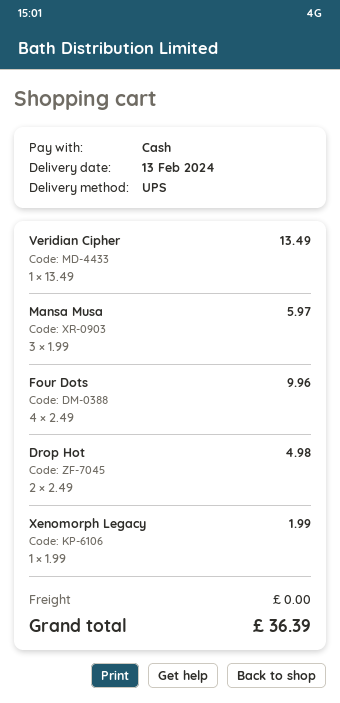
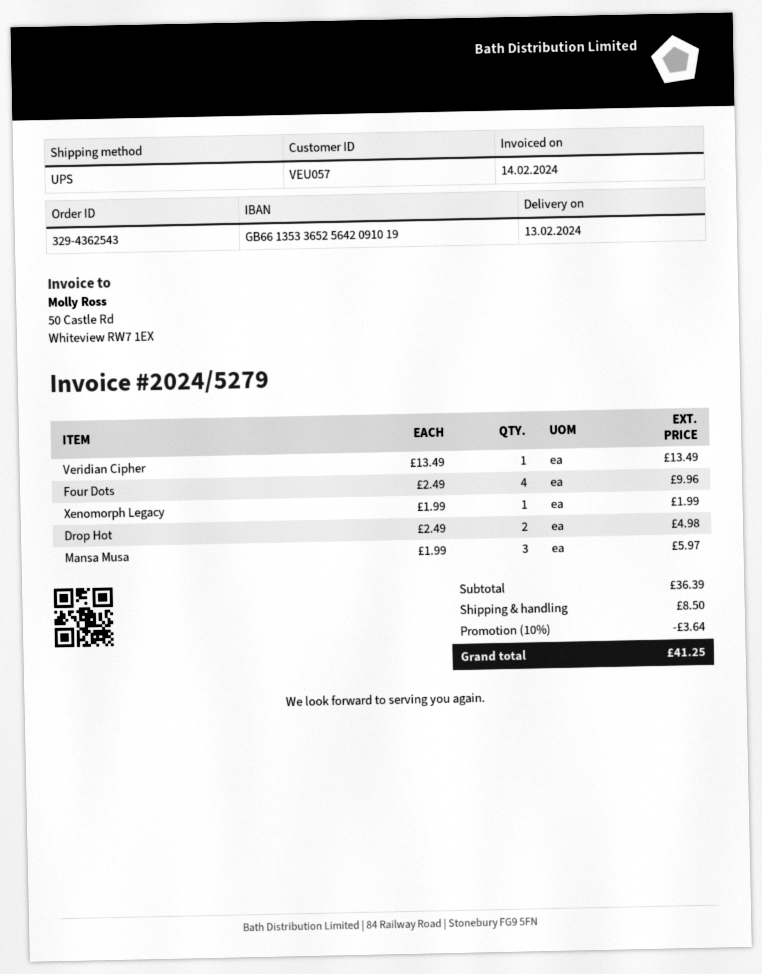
discount: none -> 10% = 3.64
shipping: 0.00 -> 8.50
total: 36.39 -> 41.25

